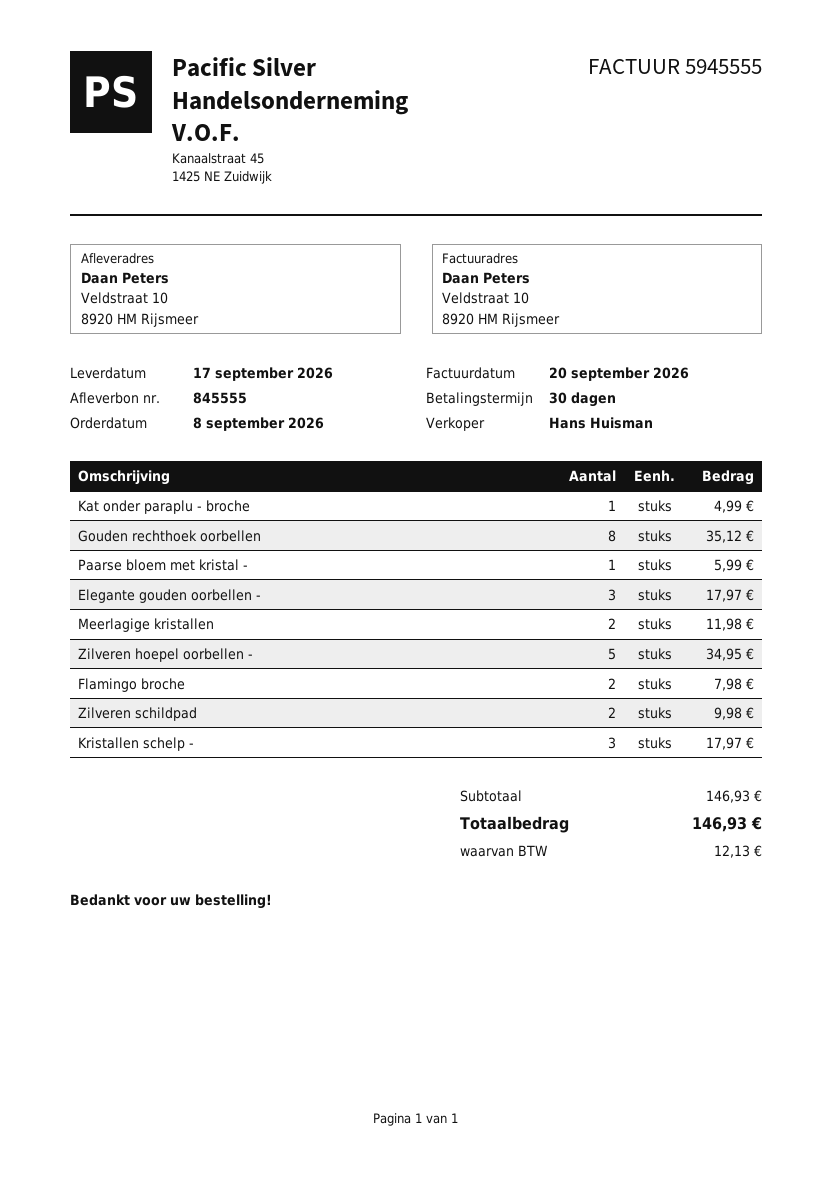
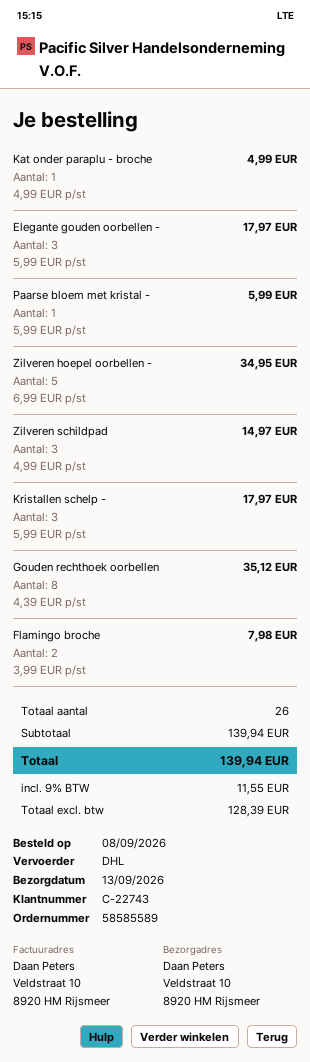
delivery date: 2026-09-17 -> 2026-09-13
Meerlagige kristallen: 2 for 11.98 -> none
Zilveren schildpad: 2 for 9.98 -> 3 for 14.97
subtotal: 146.93 -> 139.94
tax: 12.13 -> 11.55
total: 146.93 -> 139.94

